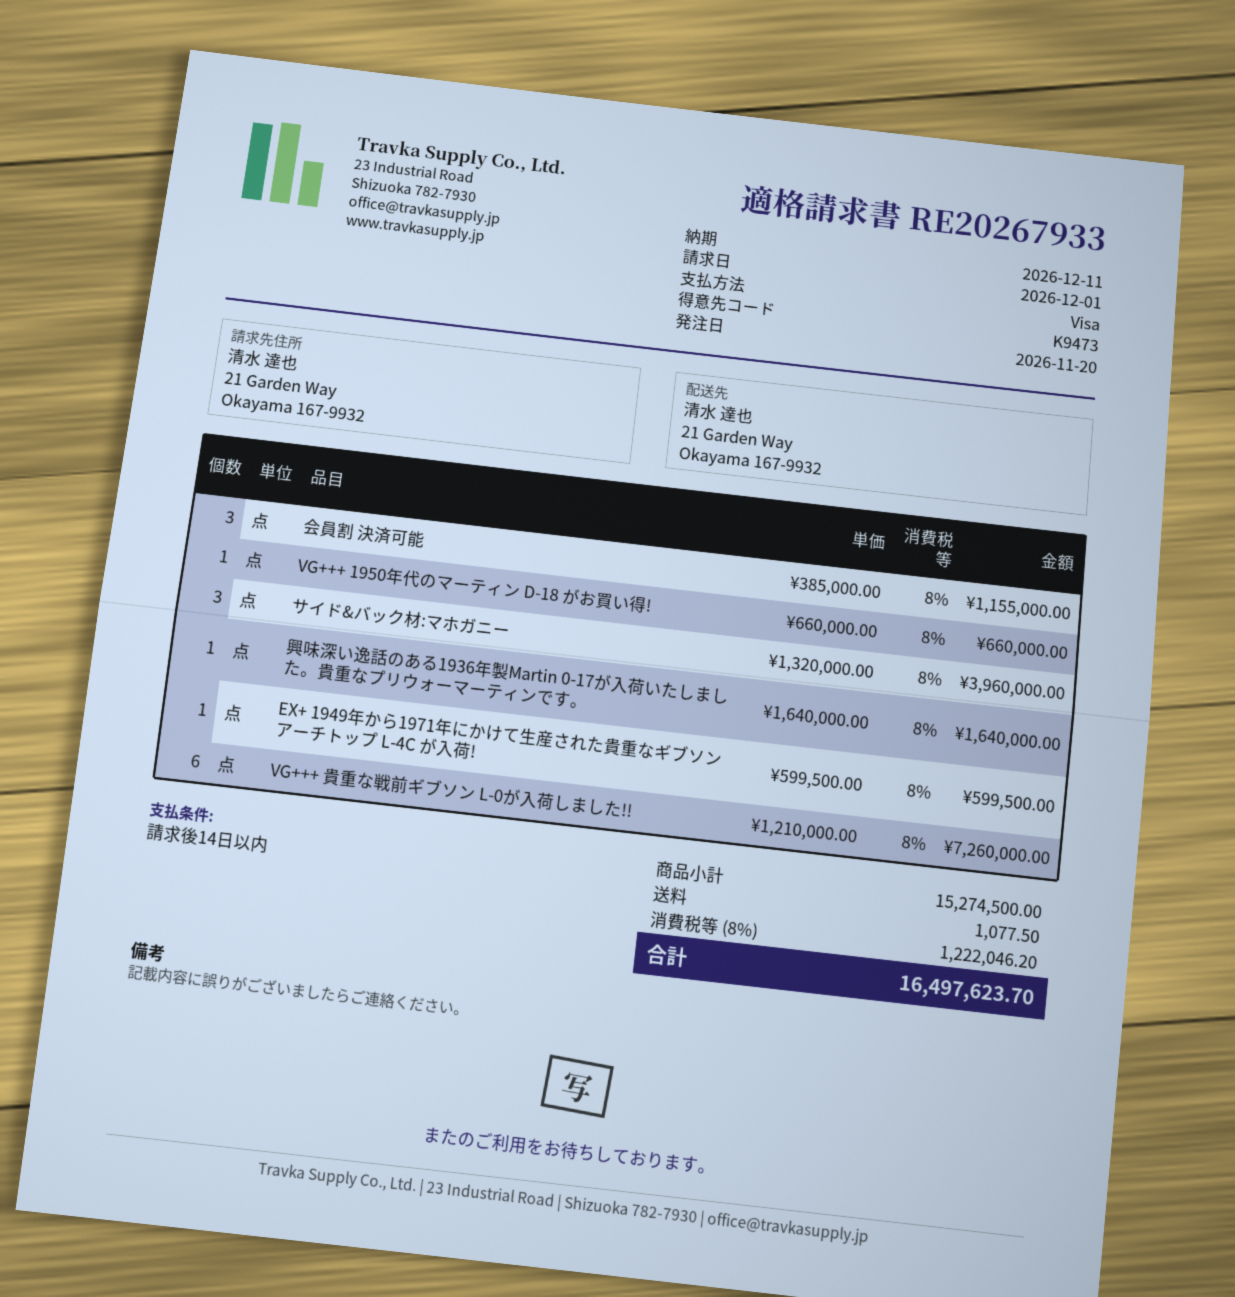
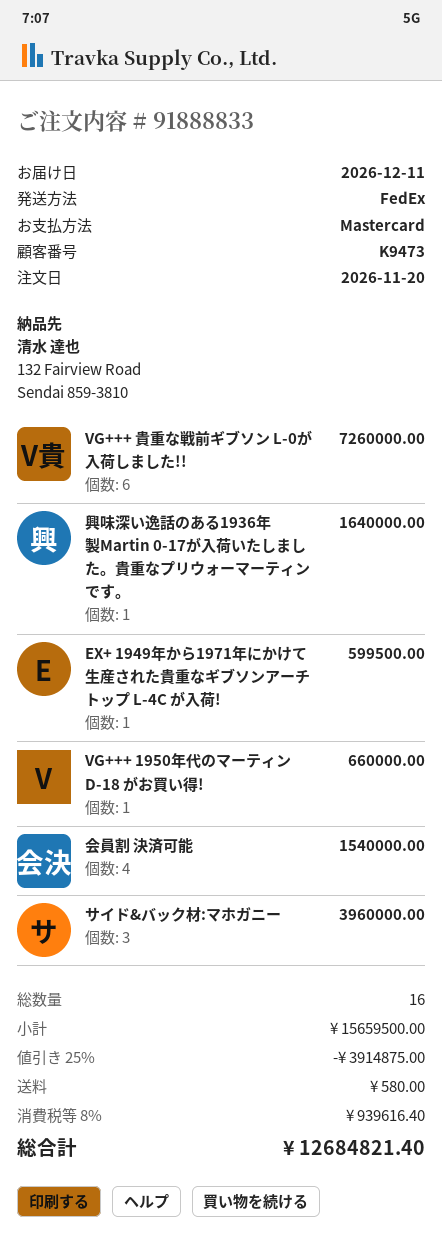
payment method: Visa -> Mastercard
ship to: 21 Garden Way, Okayama 167-9932 -> 132 Fairview Road, Sendai 859-3810
会員割 決済可能: 3 for 1155000.00 -> 4 for 1540000.00
subtotal: 15274500.00 -> 15659500.00
discount: none -> 25% = 3914875.00
shipping: 1077.50 -> 580.00
tax: 8% = 1222046.20 -> 8% = 939616.40
total: 16497623.70 -> 12684821.40

